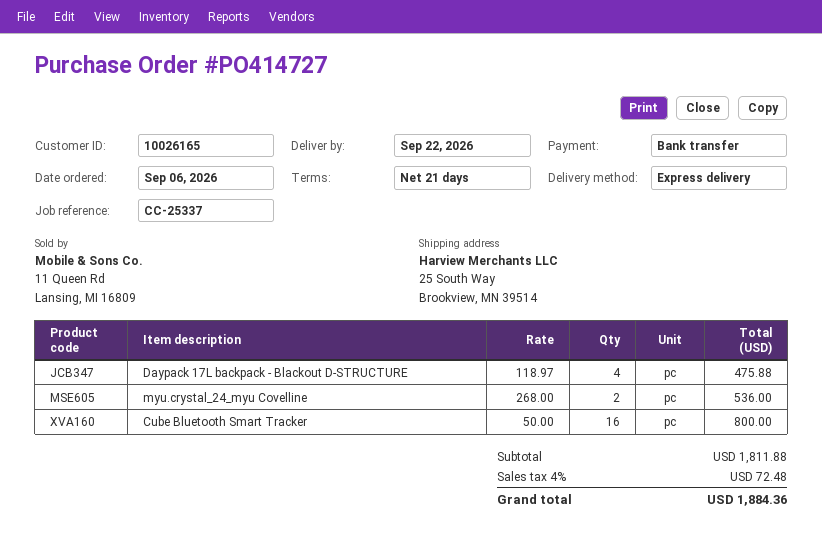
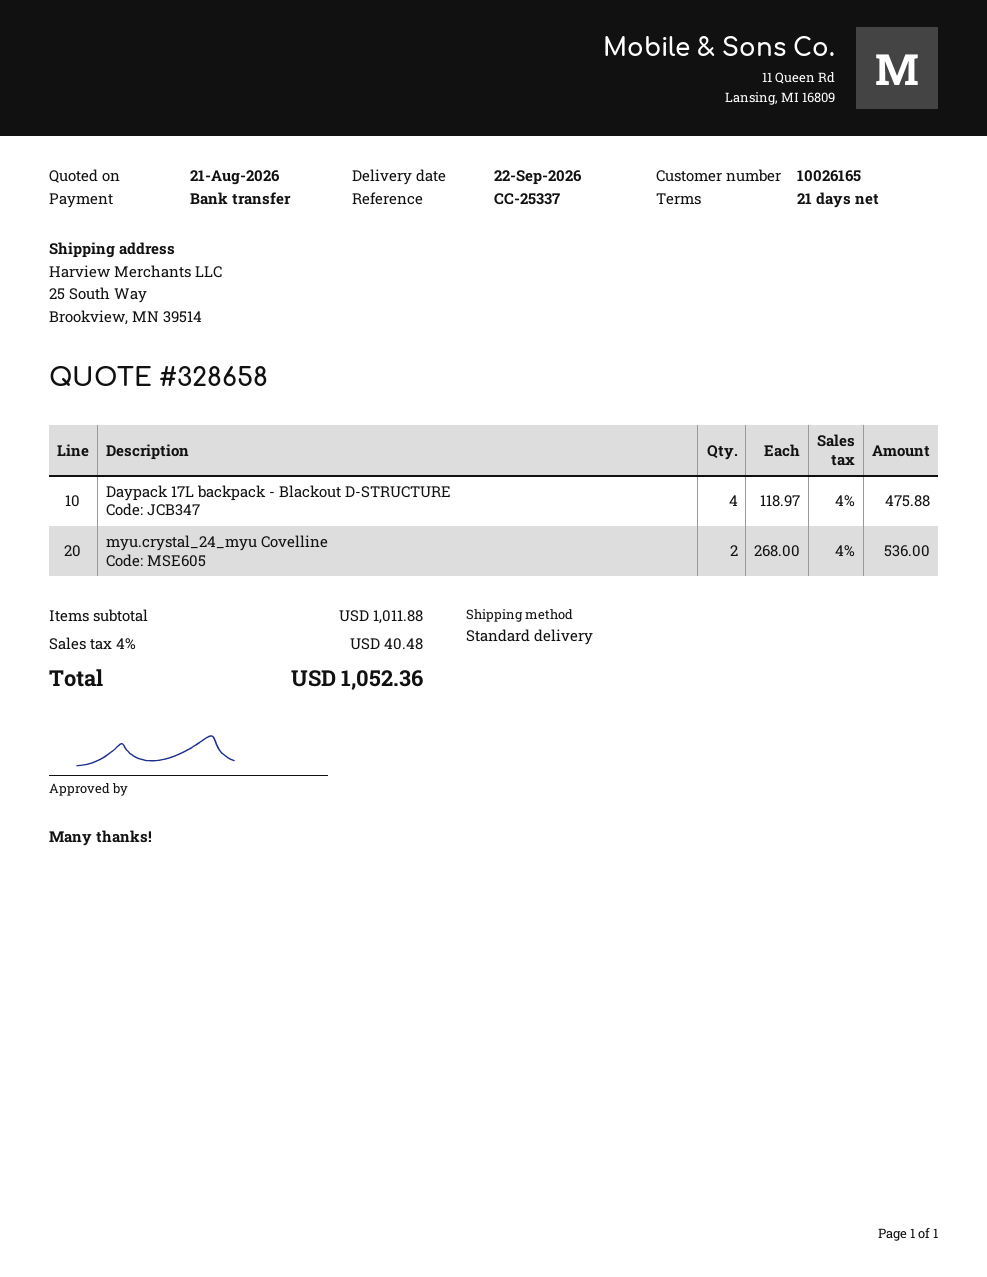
shipping method: express -> standard
Cube Bluetooth Smart Tracker: 16 x 50.00 = 800.00 -> none
subtotal: 1811.88 -> 1011.88
tax: 4% = 72.48 -> 4% = 40.48
total: 1884.36 -> 1052.36

